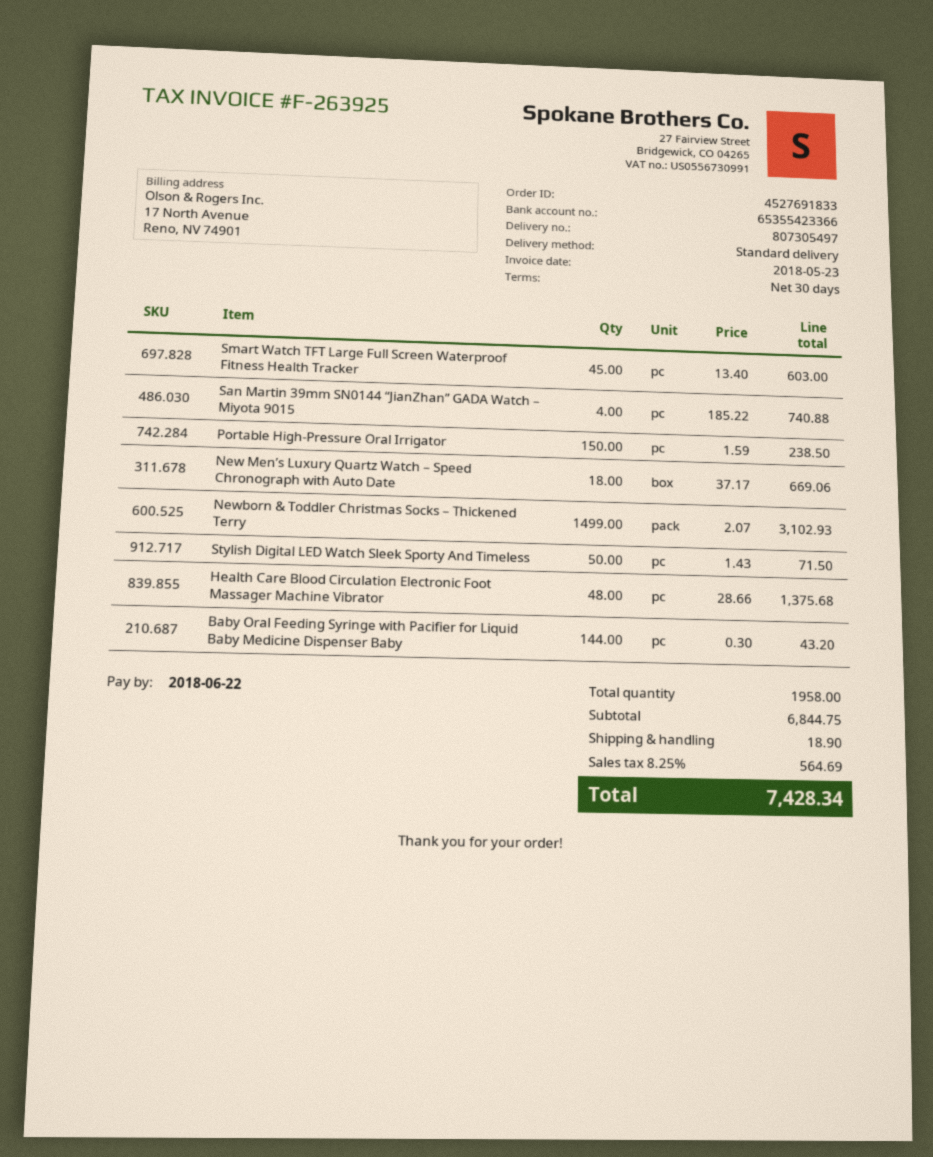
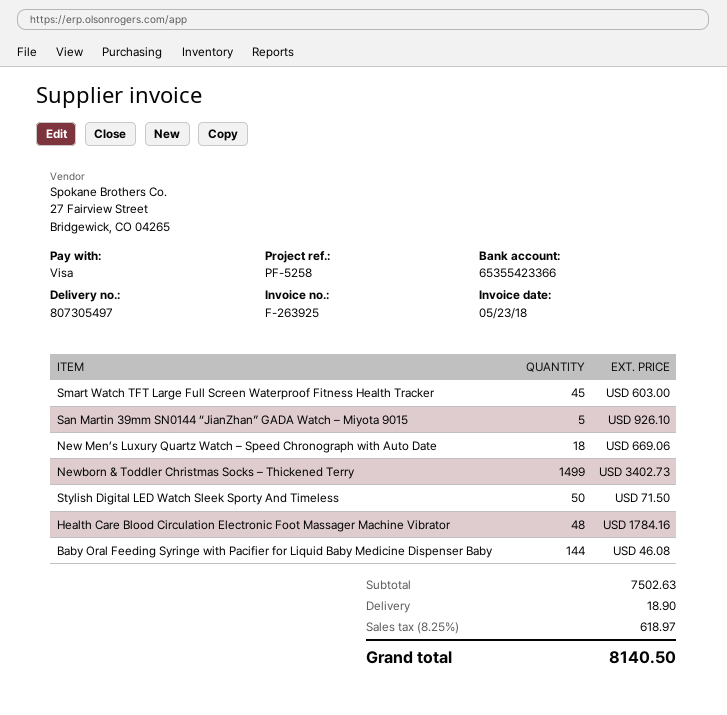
San Martin 39mm SN0144 “JianZhan” GADA Watch – Miyota 9015: 4 for 740.88 -> 5 for 926.10
Portable High-Pressure Oral Irrigator: 150 for 238.50 -> none
Newborn & Toddler Christmas Socks – Thickened Terry: 1499 for 3102.93 -> 1499 for 3402.73
Health Care Blood Circulation Electronic Foot Massager Machine Vibrator: 48 for 1375.68 -> 48 for 1784.16
Baby Oral Feeding Syringe with Pacifier for Liquid Baby Medicine Dispenser Baby: 144 for 43.20 -> 144 for 46.08
subtotal: 6844.75 -> 7502.63
tax: 8.25% = 564.69 -> 8.25% = 618.97
total: 7428.34 -> 8140.50

